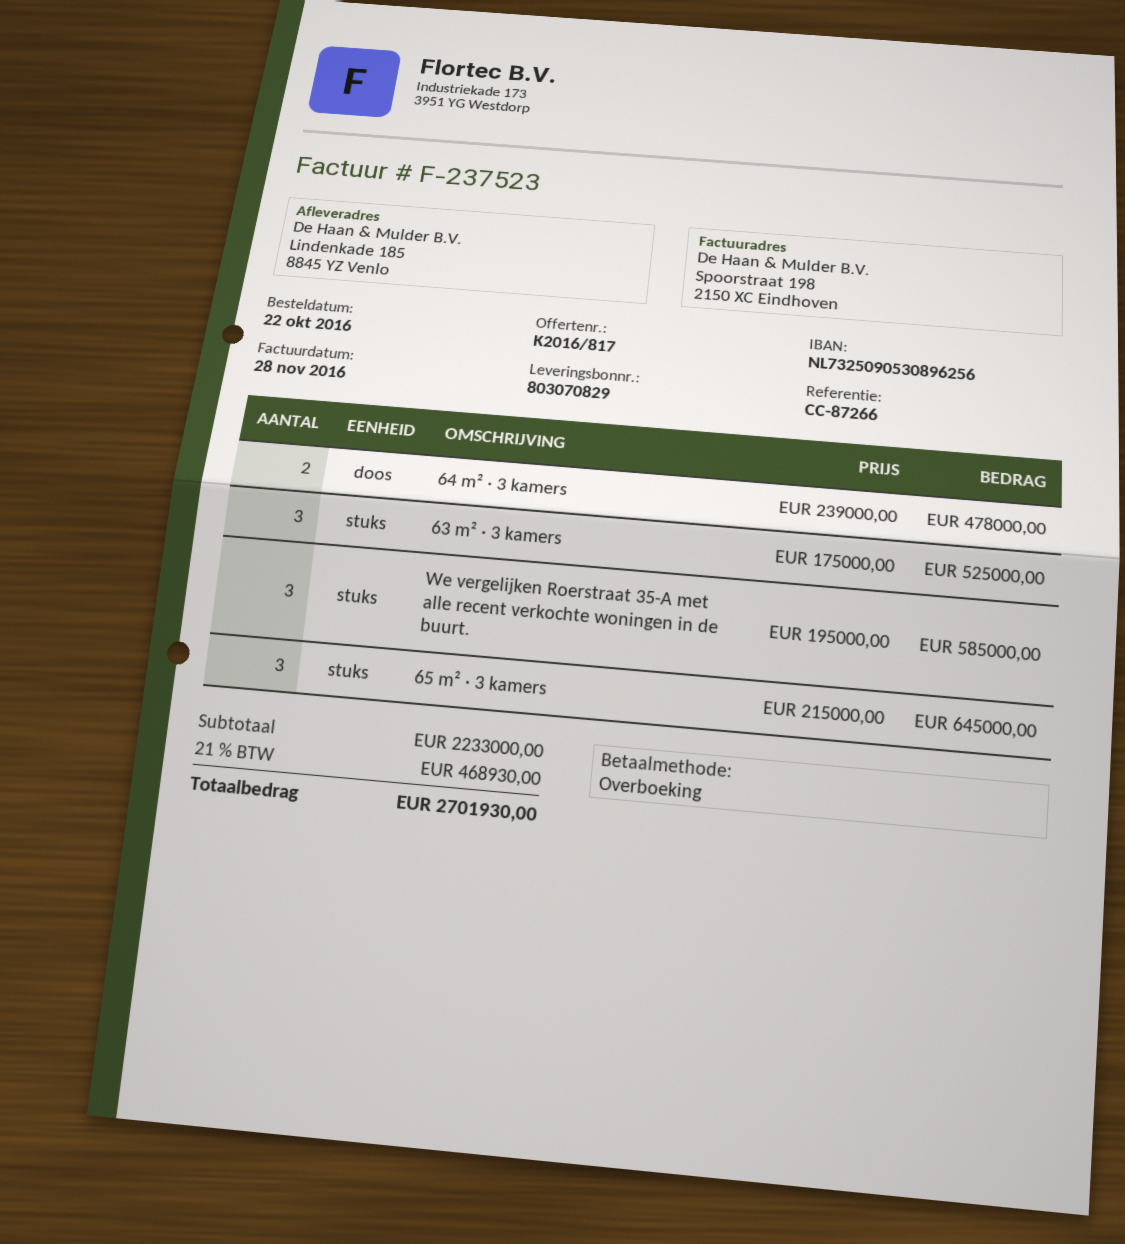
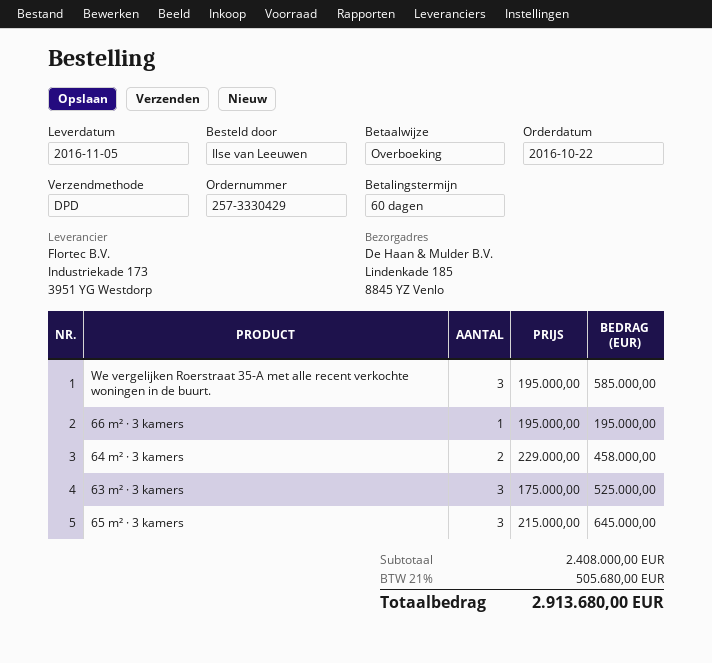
64 m² · 3 kamers: 2 x 239000.00 = 478000.00 -> 2 x 229000.00 = 458000.00
66 m² · 3 kamers: none -> 1 x 195000.00 = 195000.00
subtotal: 2233000.00 -> 2408000.00
tax: 21% = 468930.00 -> 21% = 505680.00
total: 2701930.00 -> 2913680.00

